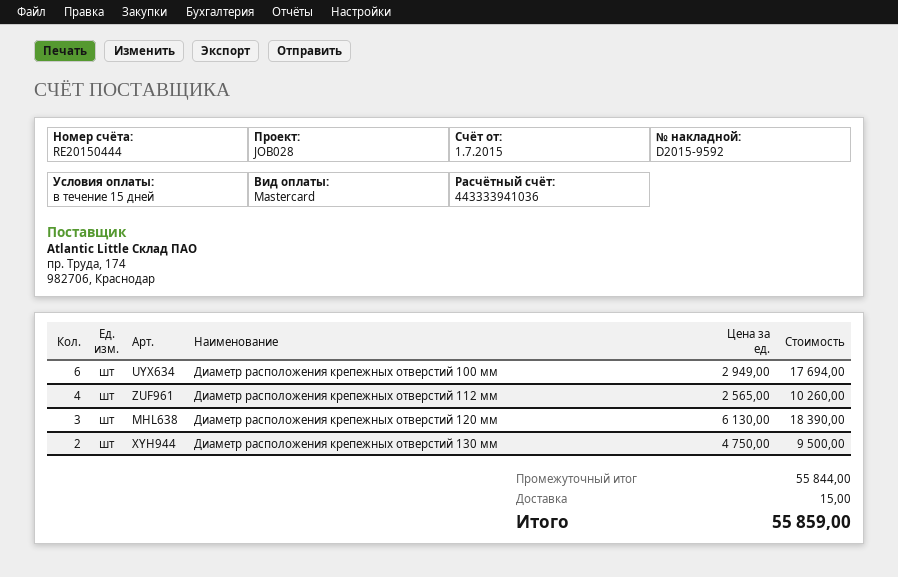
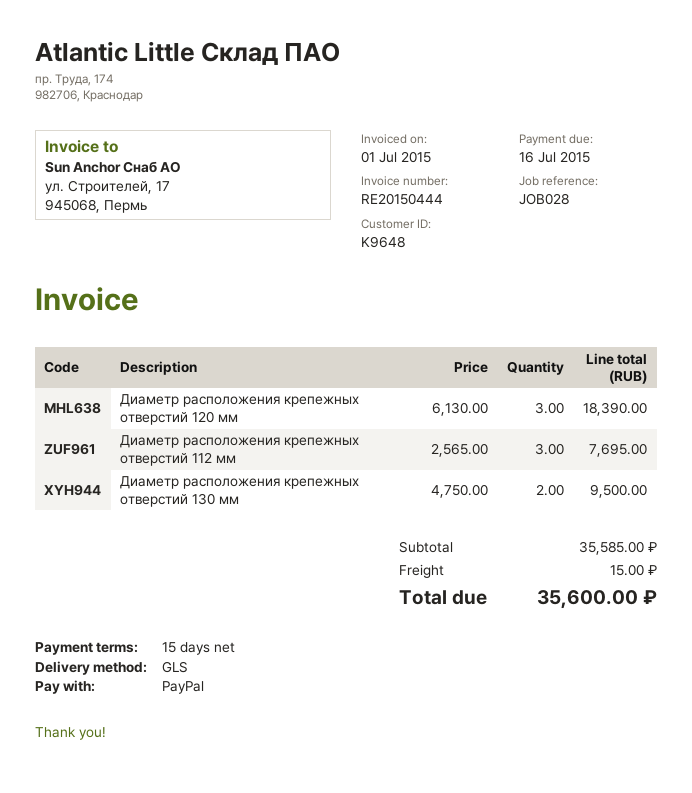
payment method: Mastercard -> PayPal
Диаметр расположения крепежных отверстий 100 мм: 6 x 2949.00 = 17694.00 -> none
Диаметр расположения крепежных отверстий 112 мм: 4 x 2565.00 = 10260.00 -> 3 x 2565.00 = 7695.00
subtotal: 55844.00 -> 35585.00
total: 55859.00 -> 35600.00

